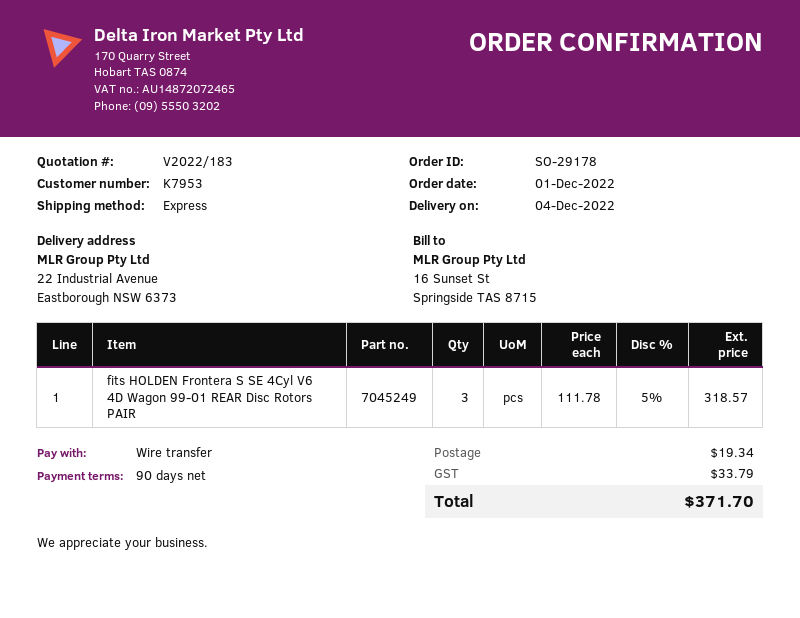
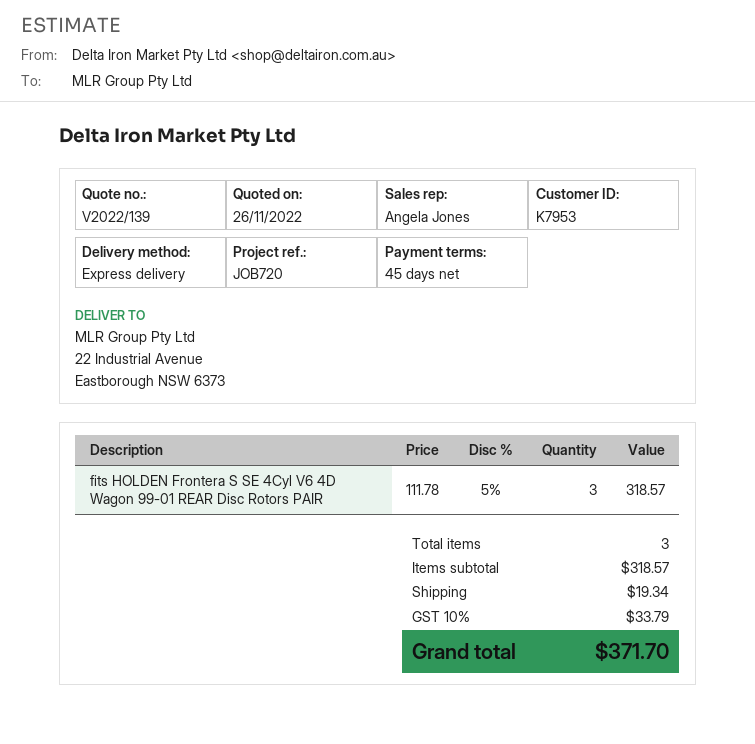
quote number: V2022/183 -> V2022/139
payment terms: 90 days -> 45 days

